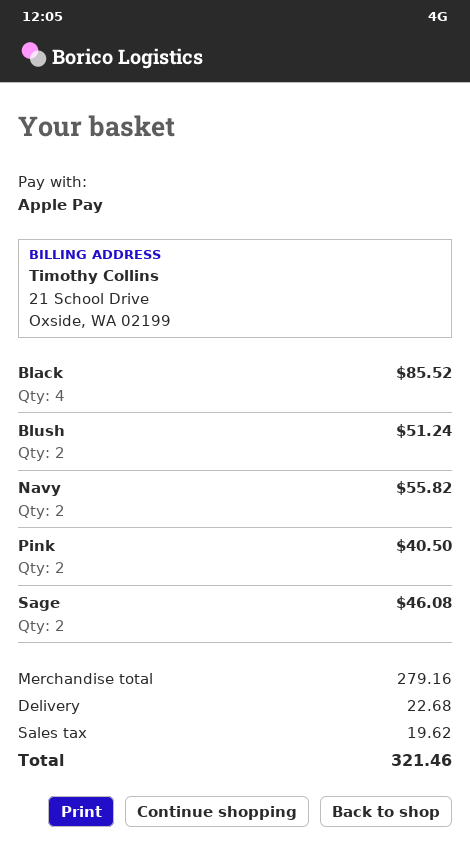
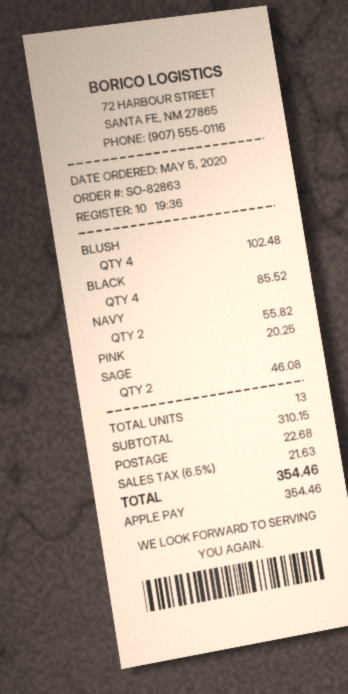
Blush: 2 for 51.24 -> 4 for 102.48
Pink: 2 for 40.50 -> 1 for 20.25
subtotal: 279.16 -> 310.15
tax: 19.62 -> 21.63
total: 321.46 -> 354.46

